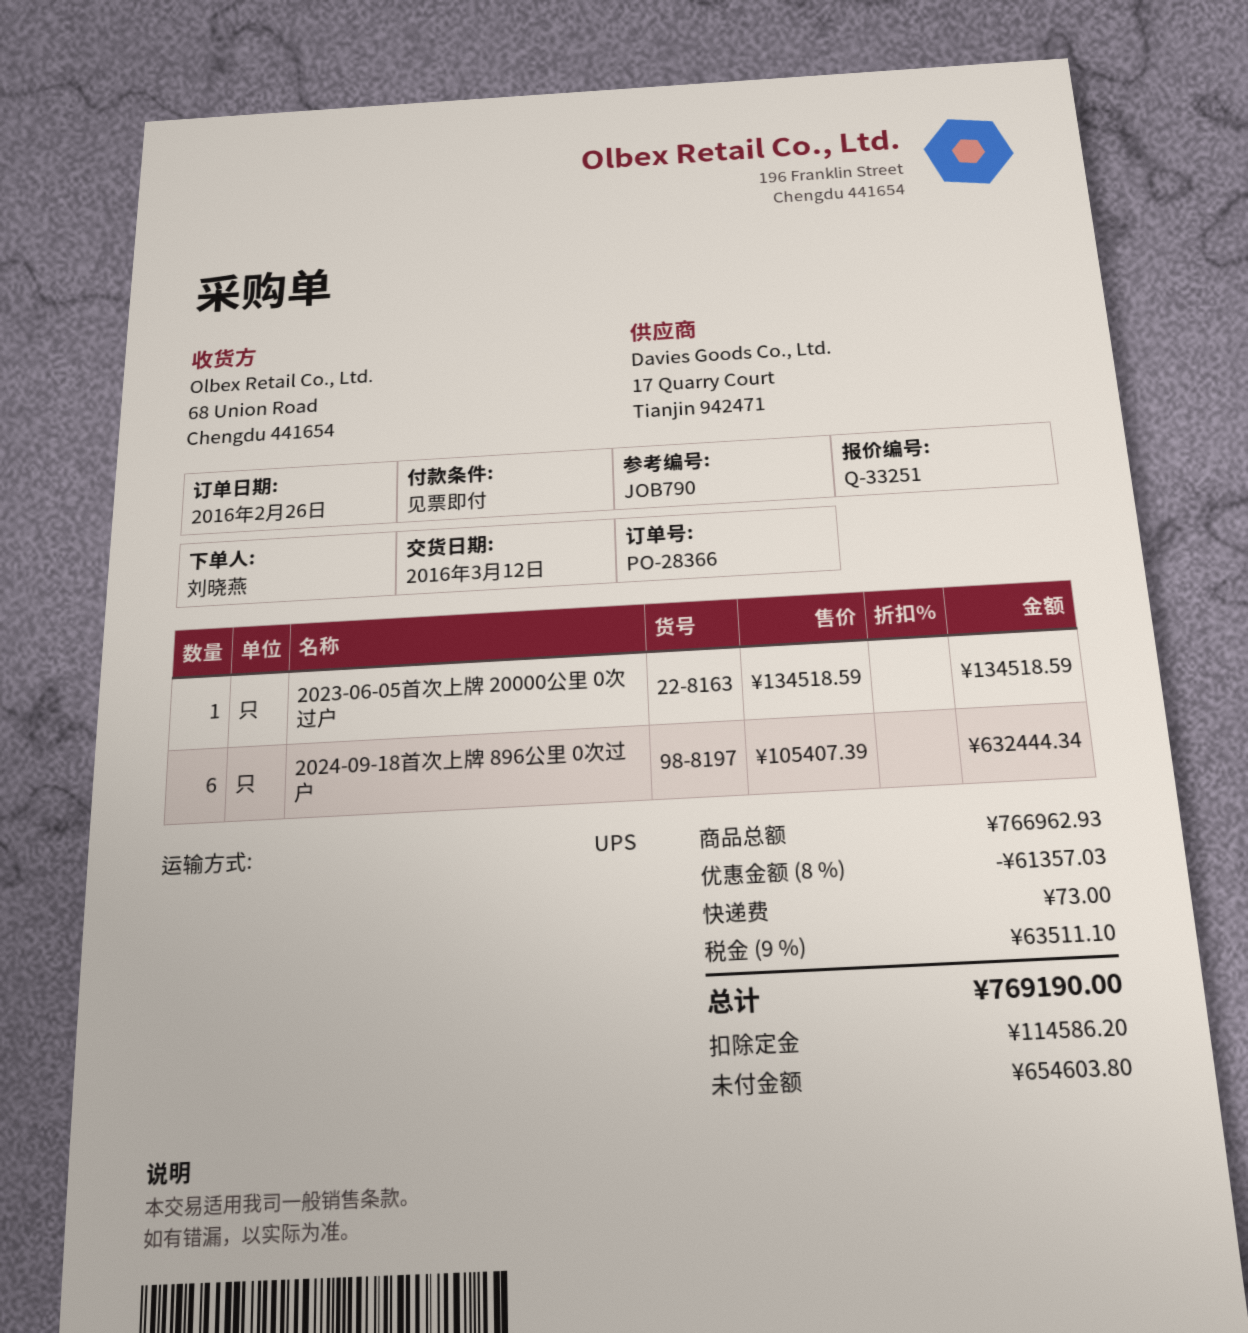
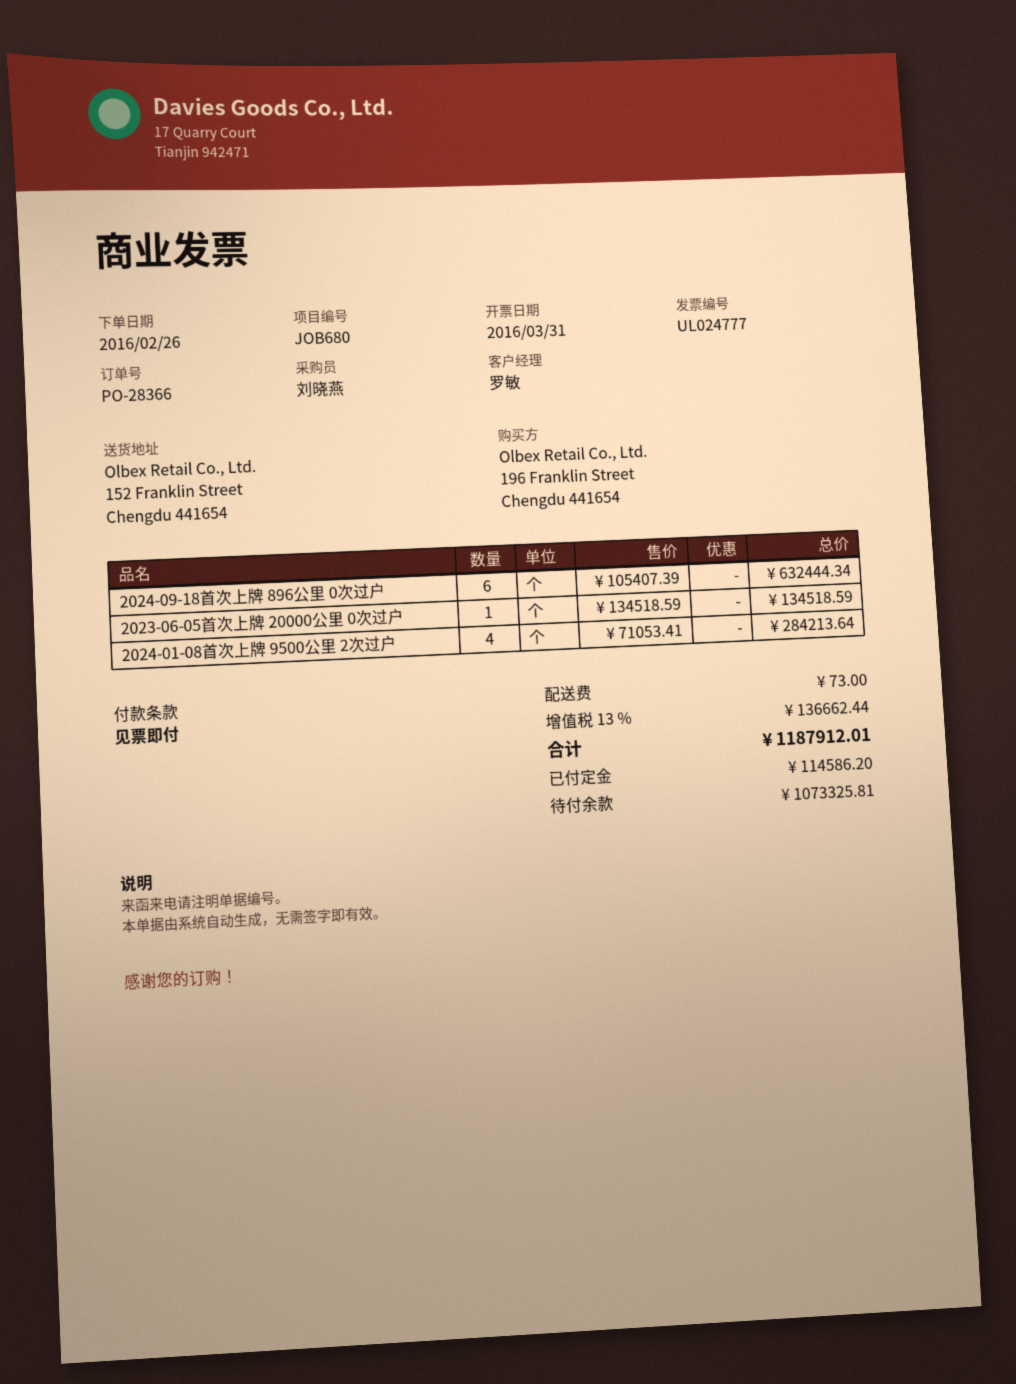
reference: JOB790 -> JOB680
ship to: 68 Union Road, Chengdu 441654 -> 152 Franklin Street, Chengdu 441654
2024-01-08首次上牌 9500公里 2次过户: none -> 4 x 71053.41 = 284213.64
discount: 8% = 61357.03 -> none
tax: 9% = 63511.10 -> 13% = 136662.44
total: 769190.00 -> 1187912.01
balance: 654603.80 -> 1073325.81

